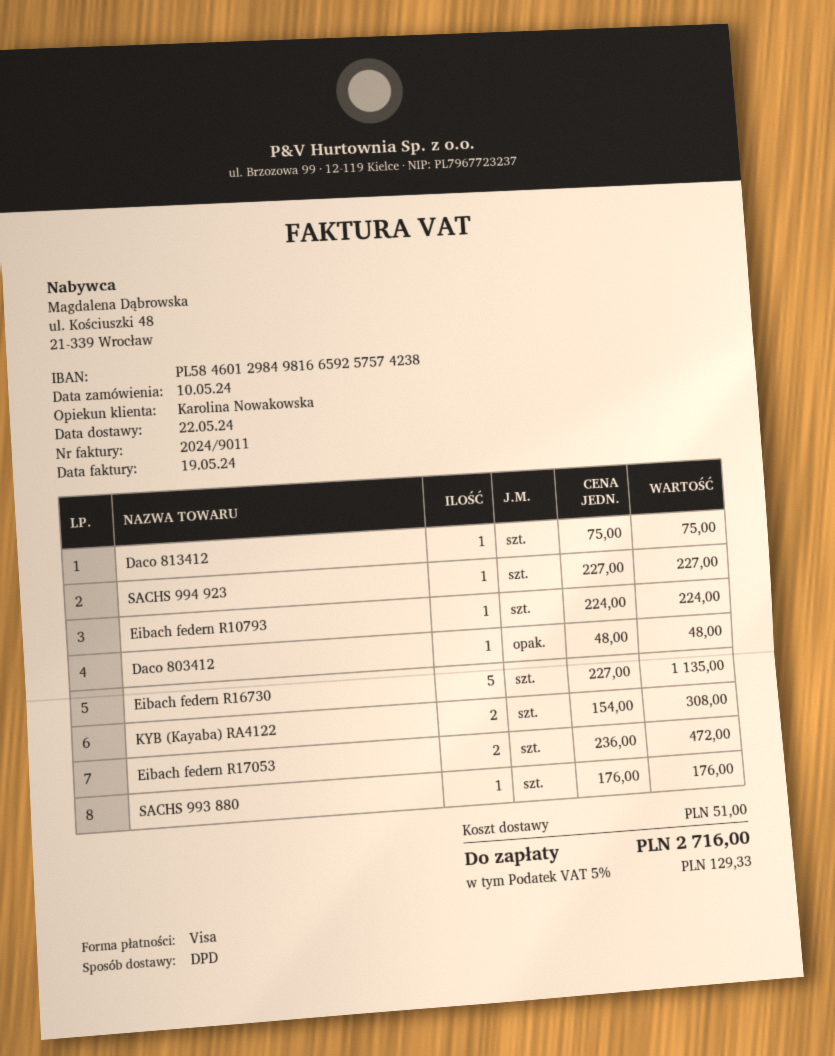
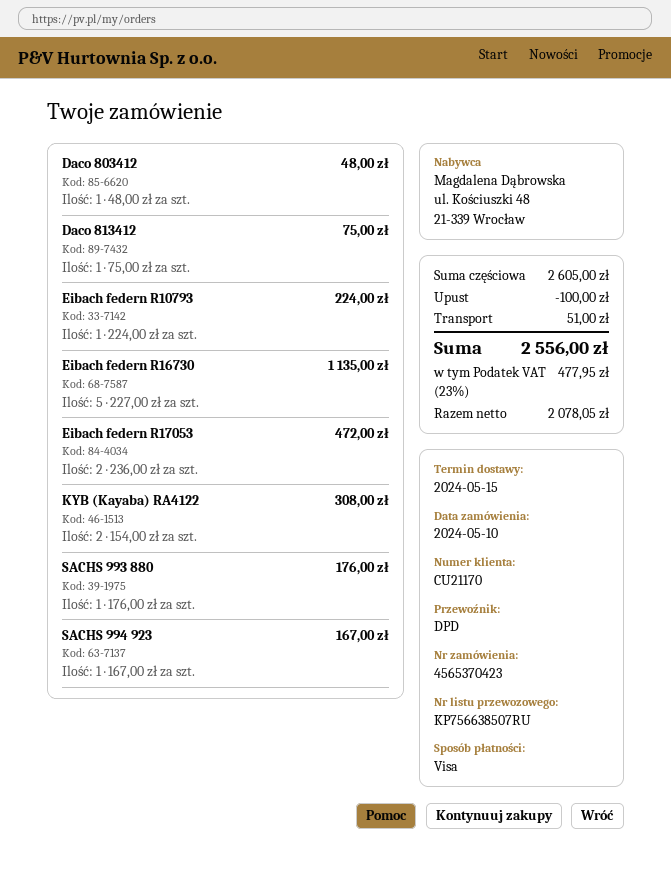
delivery date: 2024-05-22 -> 2024-05-15
SACHS 994 923: 1 x 227.00 = 227.00 -> 1 x 167.00 = 167.00
discount: none -> 100.00
tax: 5% = 129.33 -> 23% = 477.95
total: 2716.00 -> 2556.00

